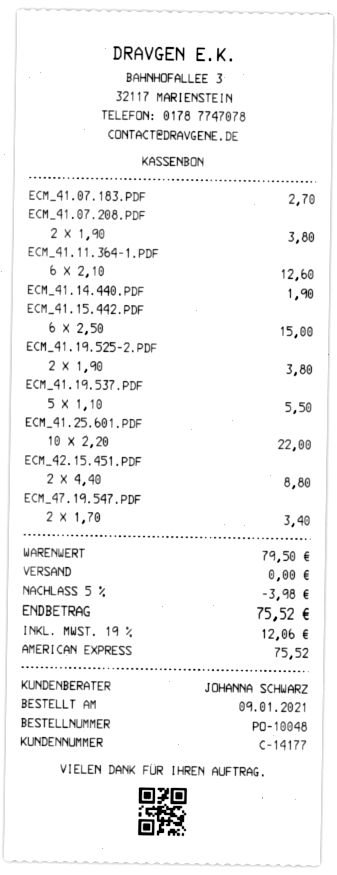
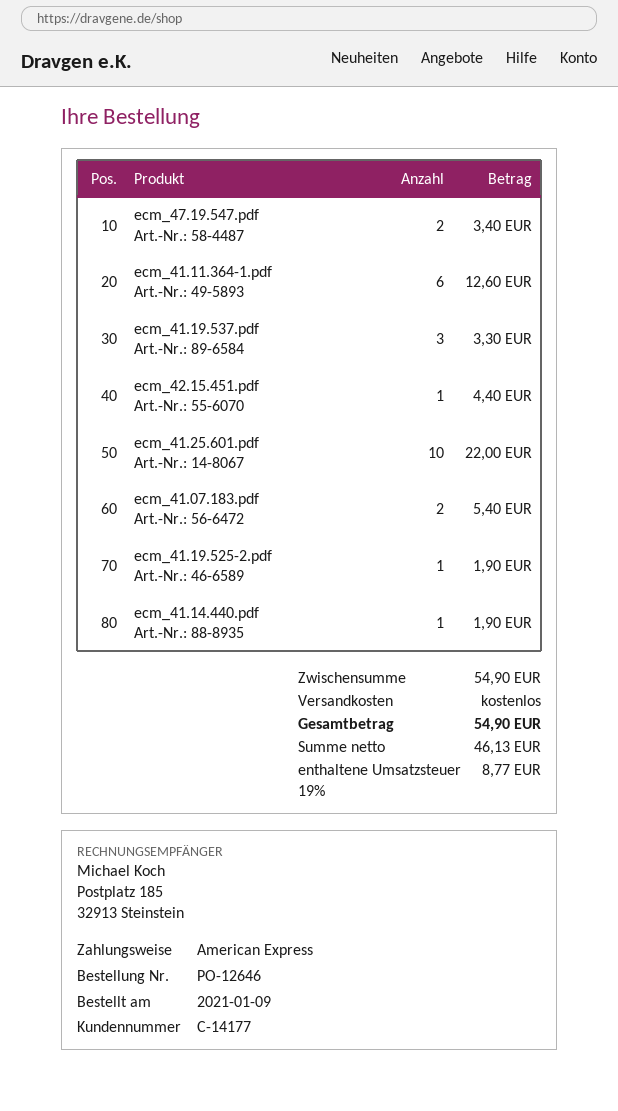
order number: PO-10048 -> PO-12646
ECM_41.07.183.PDF: 1 for 2.70 -> 2 for 5.40
ECM_41.07.208.PDF: 2 for 3.80 -> none
ECM_41.15.442.PDF: 6 for 15.00 -> none
ECM_41.19.525-2.PDF: 2 for 3.80 -> 1 for 1.90
ECM_41.19.537.PDF: 5 for 5.50 -> 3 for 3.30
ECM_42.15.451.PDF: 2 for 8.80 -> 1 for 4.40
subtotal: 79.50 -> 54.90
discount: 5% = 3.98 -> none
tax: 19% = 12.06 -> 19% = 8.77
total: 75.52 -> 54.90

